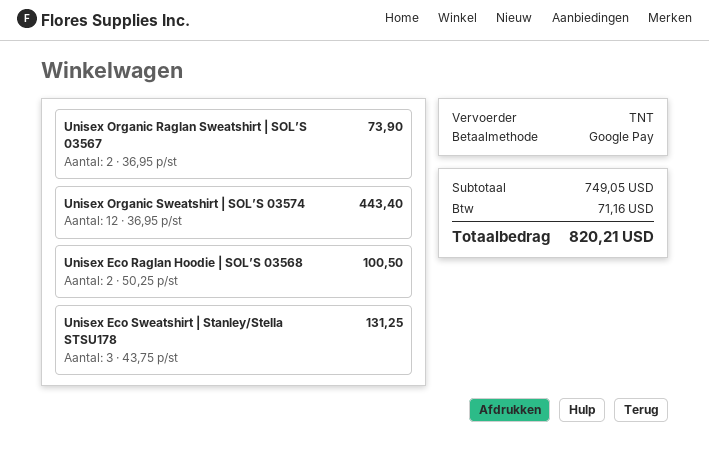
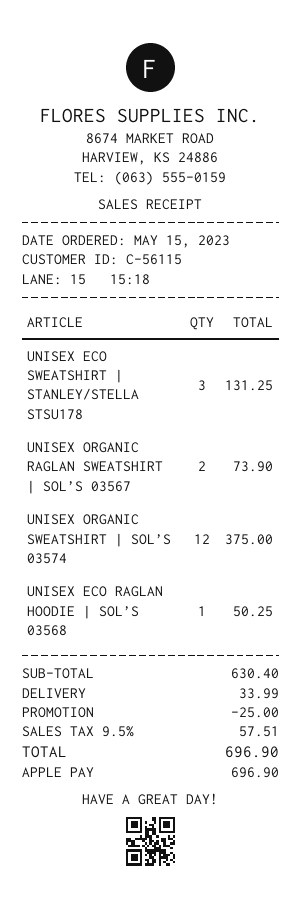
payment method: Google Pay -> Apple Pay
Unisex Organic Sweatshirt | SOL’S 03574: 12 for 443.40 -> 12 for 375.00
Unisex Eco Raglan Hoodie | SOL’S 03568: 2 for 100.50 -> 1 for 50.25
subtotal: 749.05 -> 630.40
discount: none -> 25.00
shipping: none -> 33.99
tax: 71.16 -> 57.51
total: 820.21 -> 696.90

